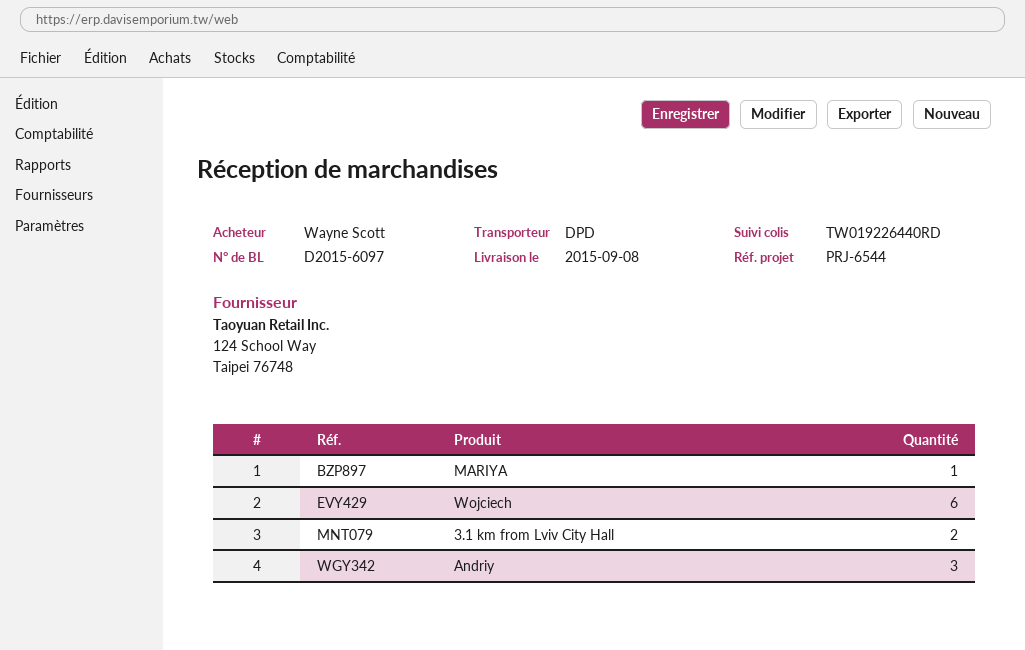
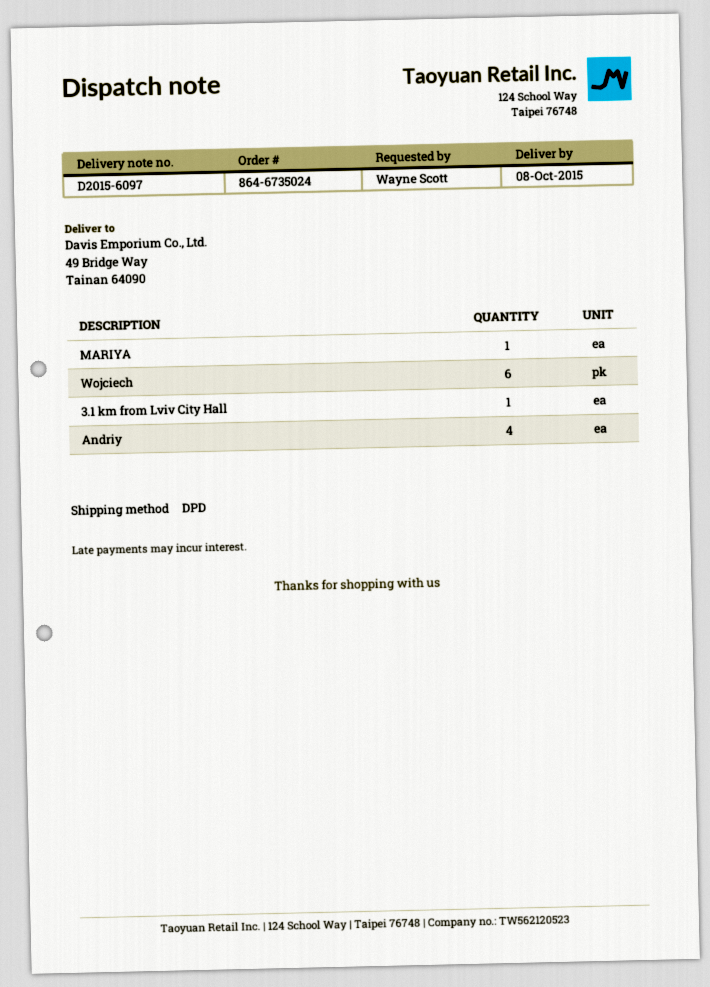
delivery date: 2015-09-08 -> 2015-10-08
3.1 km from Lviv City Hall: 2 -> 1
Andriy: 3 -> 4

